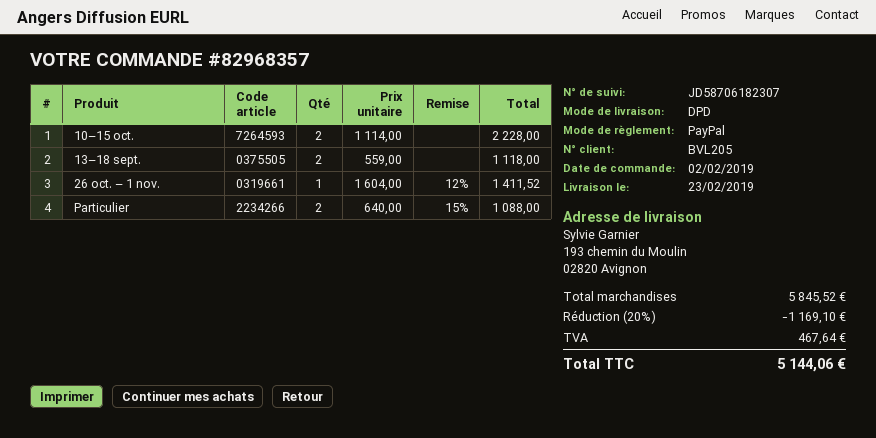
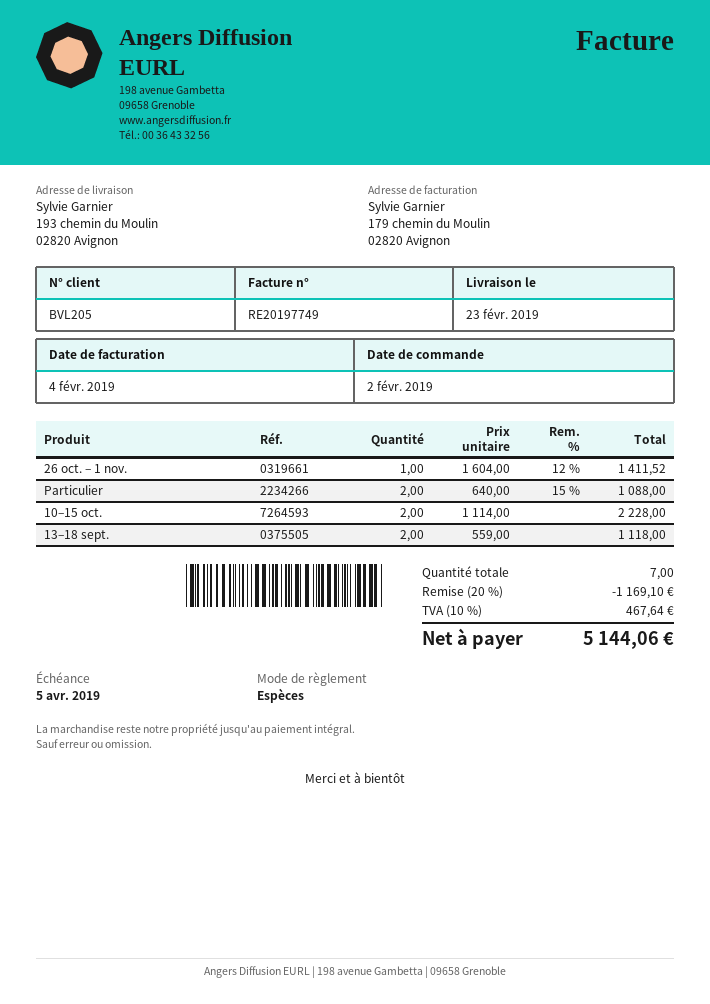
payment method: PayPal -> cash

